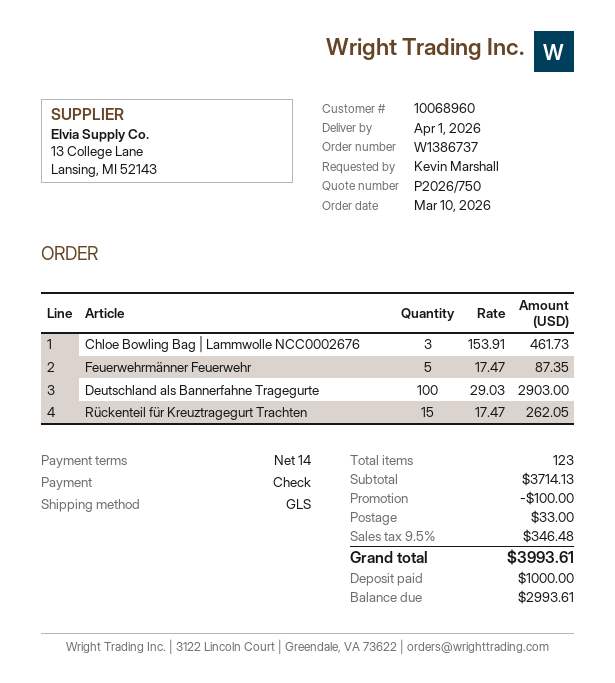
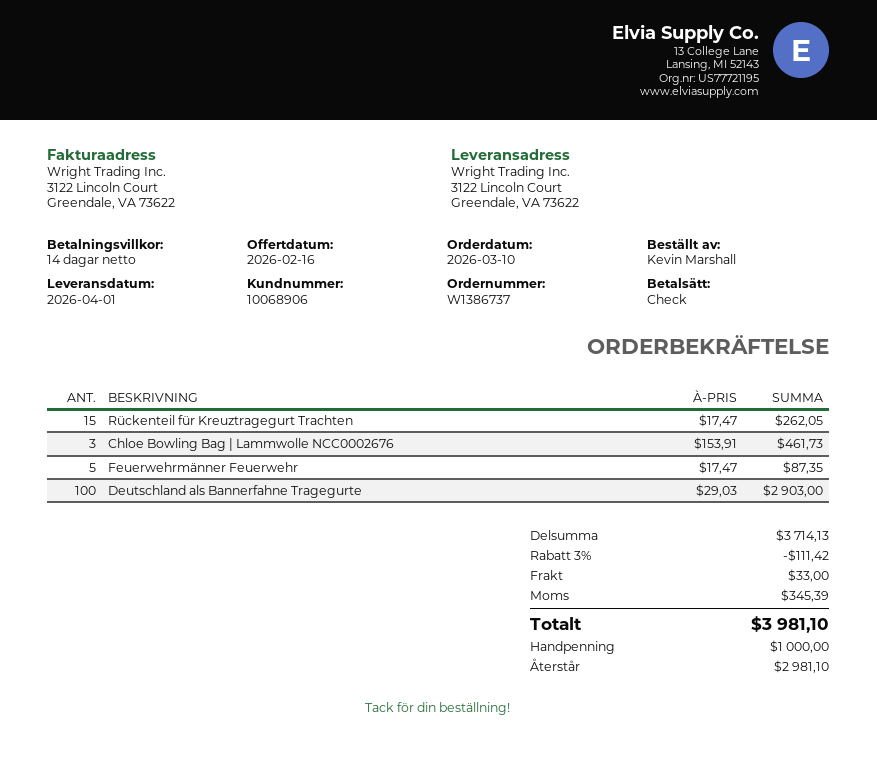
customer number: 10068960 -> 10068906
discount: 100.00 -> 111.42
tax: 346.48 -> 345.39
total: 3993.61 -> 3981.10
balance: 2993.61 -> 2981.10

